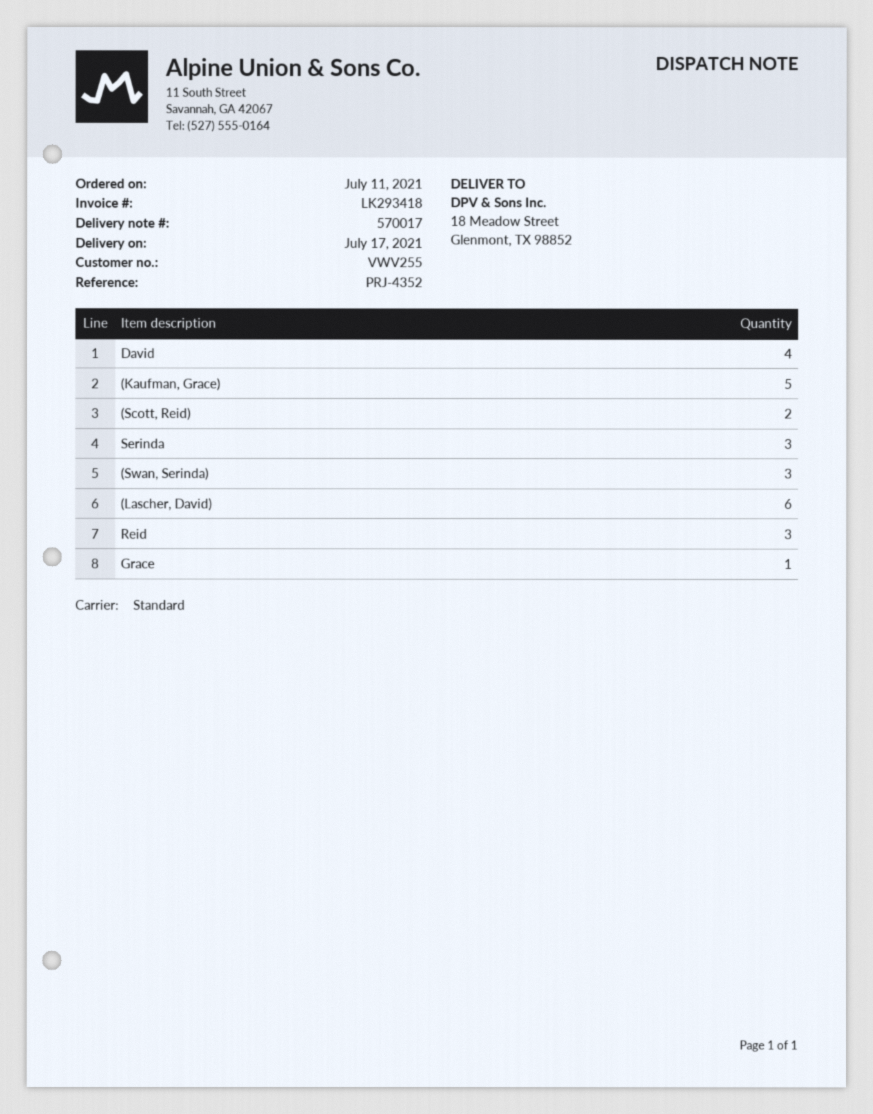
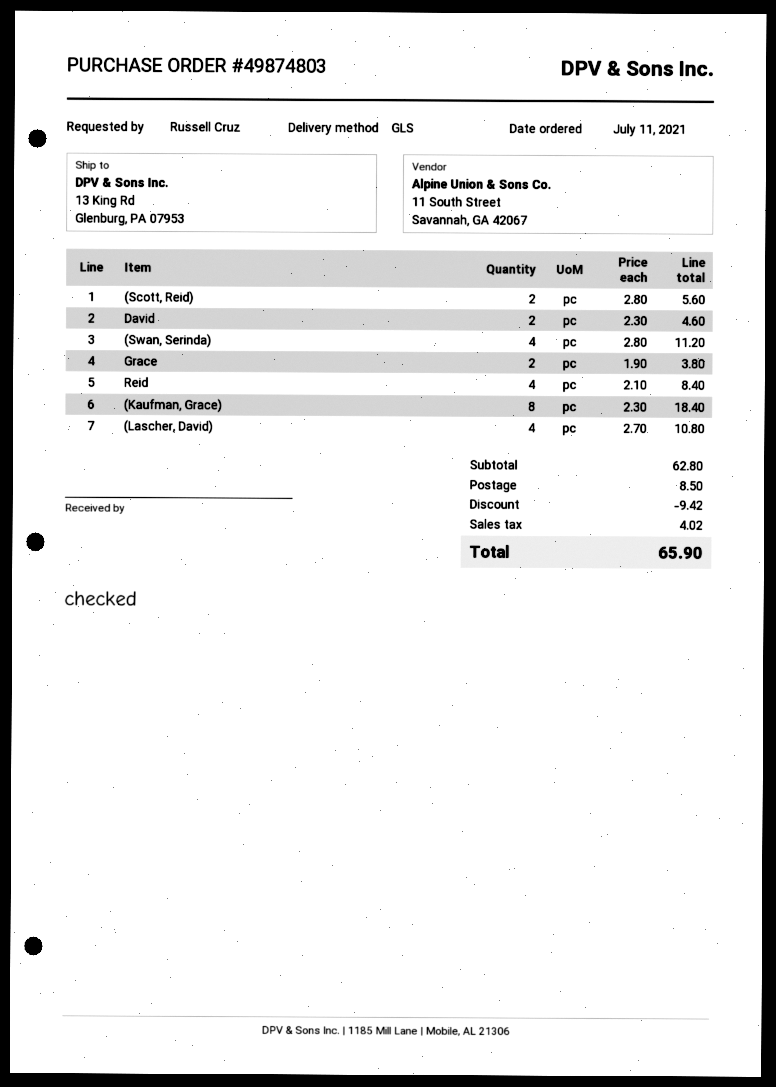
shipping method: standard -> GLS
ship to: 18 Meadow Street, Glenmont, TX 98852 -> 13 King Rd, Glenburg, PA 07953
David: 4 -> 2
(Kaufman, Grace): 5 -> 8
Serinda: 3 -> none
(Swan, Serinda): 3 -> 4
(Lascher, David): 6 -> 4
Reid: 3 -> 4
Grace: 1 -> 2

